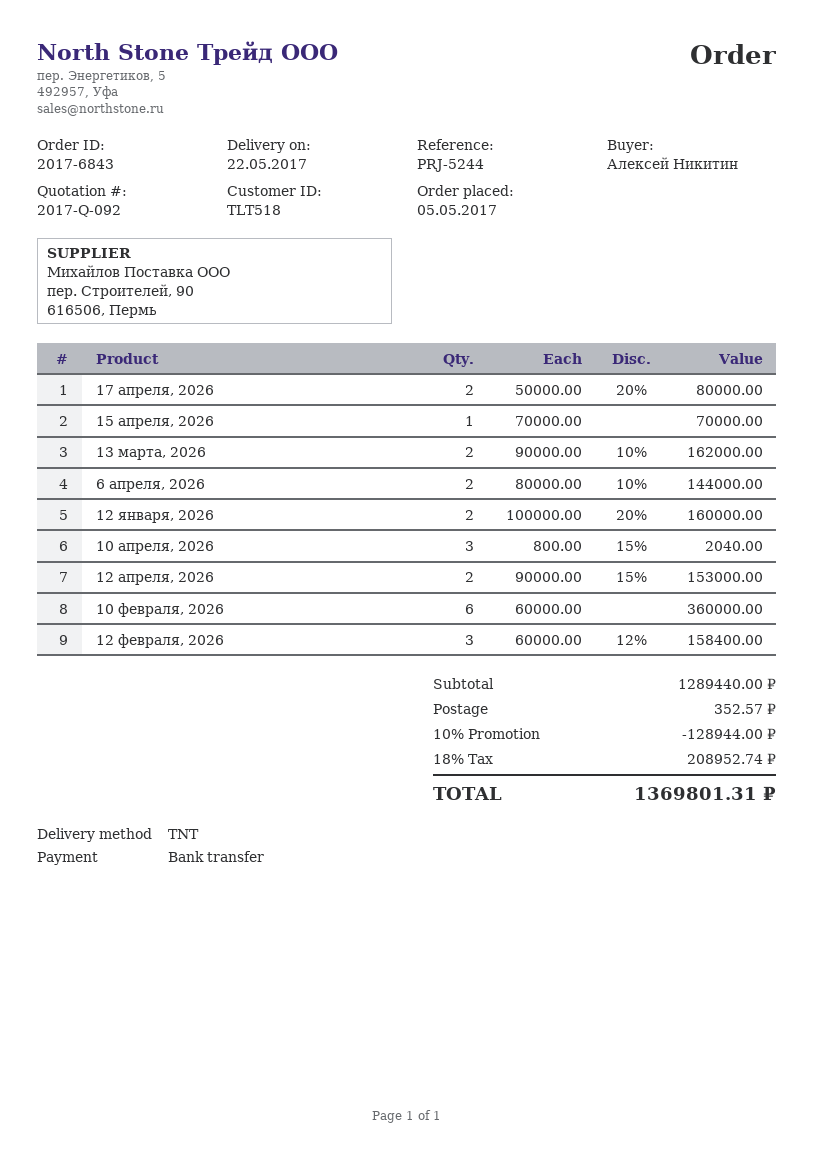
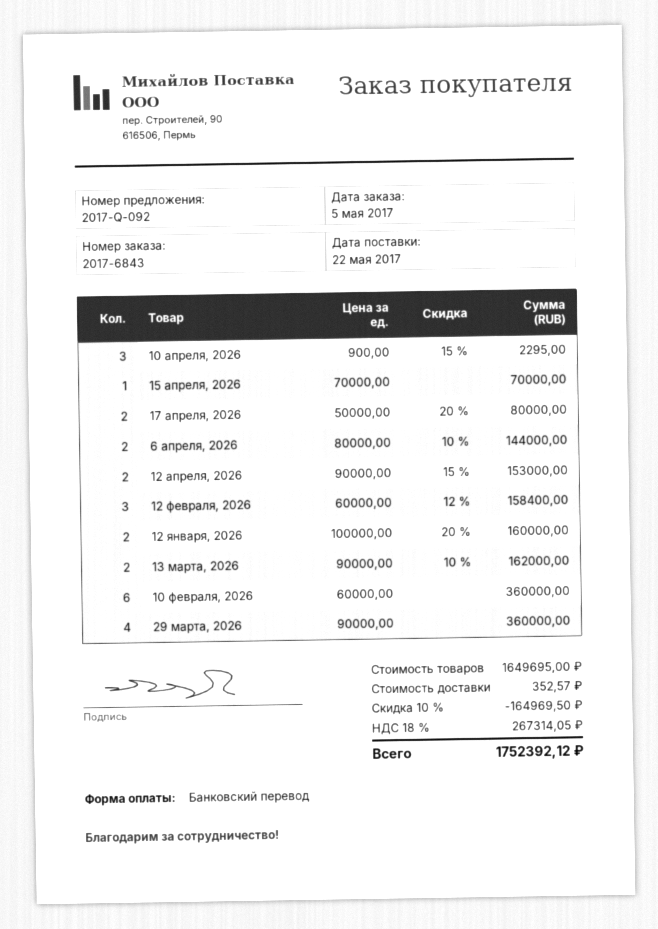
10 апреля, 2026: 3 x 800.00 - 15% = 2040.00 -> 3 x 900.00 - 15% = 2295.00
29 марта, 2026: none -> 4 x 90000.00 = 360000.00
subtotal: 1289440.00 -> 1649695.00
discount: 10% = 128944.00 -> 10% = 164969.50
tax: 18% = 208952.74 -> 18% = 267314.05
total: 1369801.31 -> 1752392.12

